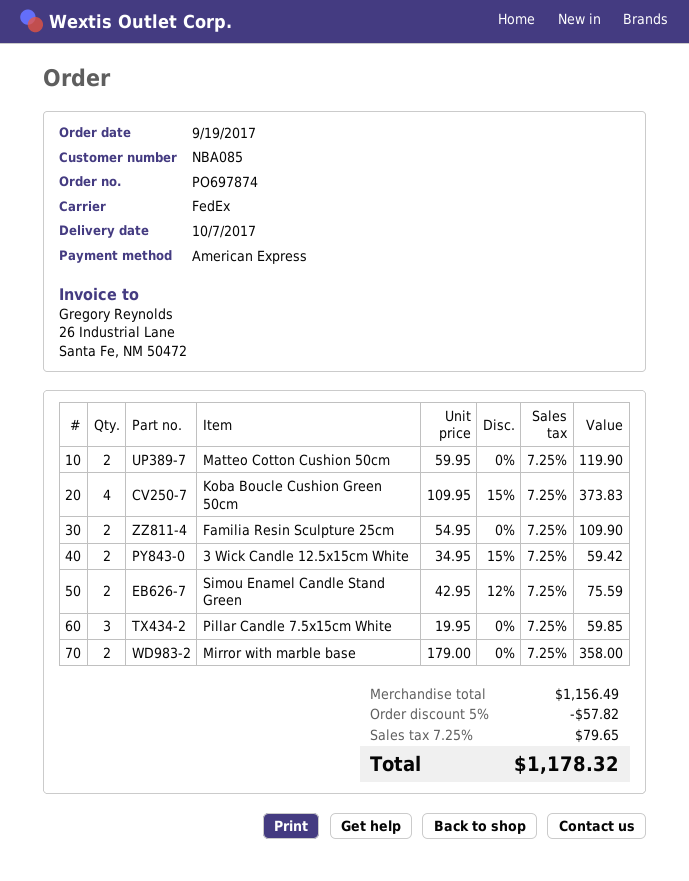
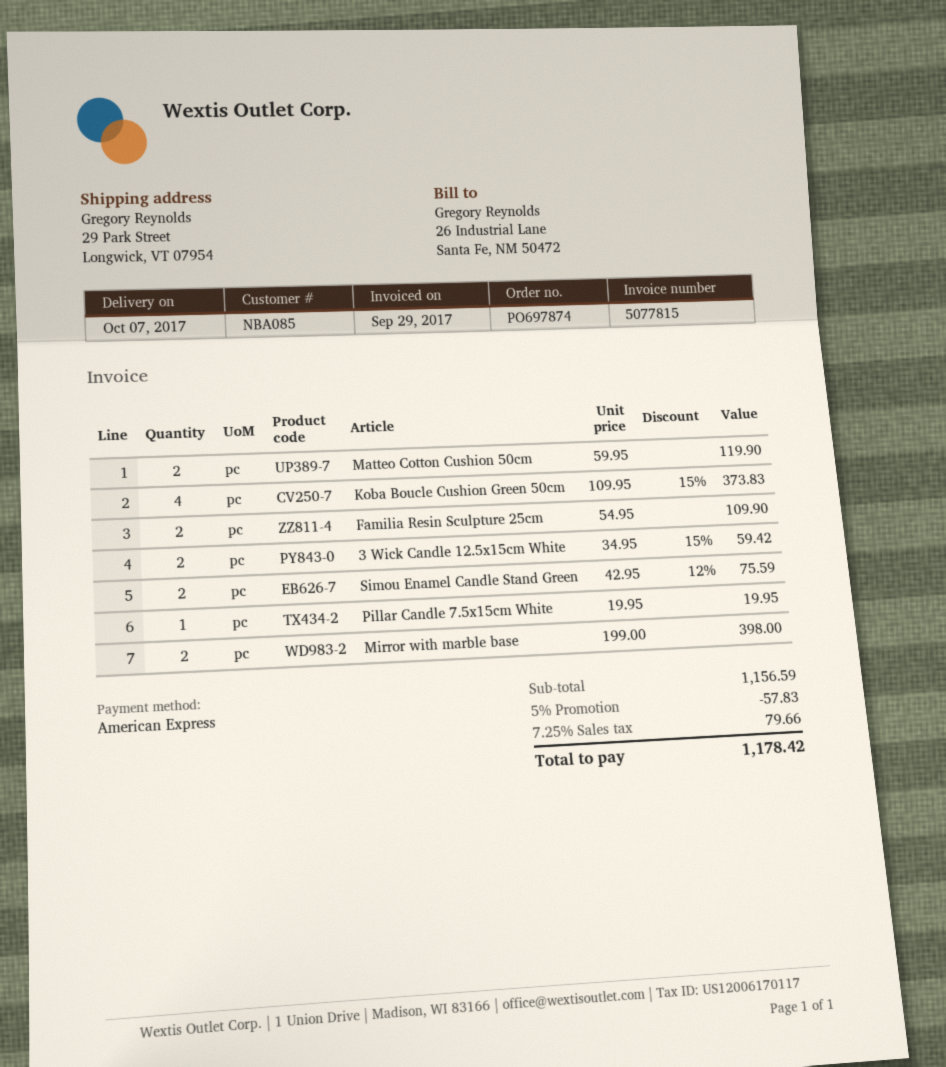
Pillar Candle 7.5x15cm White: 3 x 19.95 = 59.85 -> 1 x 19.95 = 19.95
Mirror with marble base: 2 x 179.00 = 358.00 -> 2 x 199.00 = 398.00
subtotal: 1156.49 -> 1156.59
discount: 5% = 57.82 -> 5% = 57.83
tax: 7.25% = 79.65 -> 7.25% = 79.66
total: 1178.32 -> 1178.42

